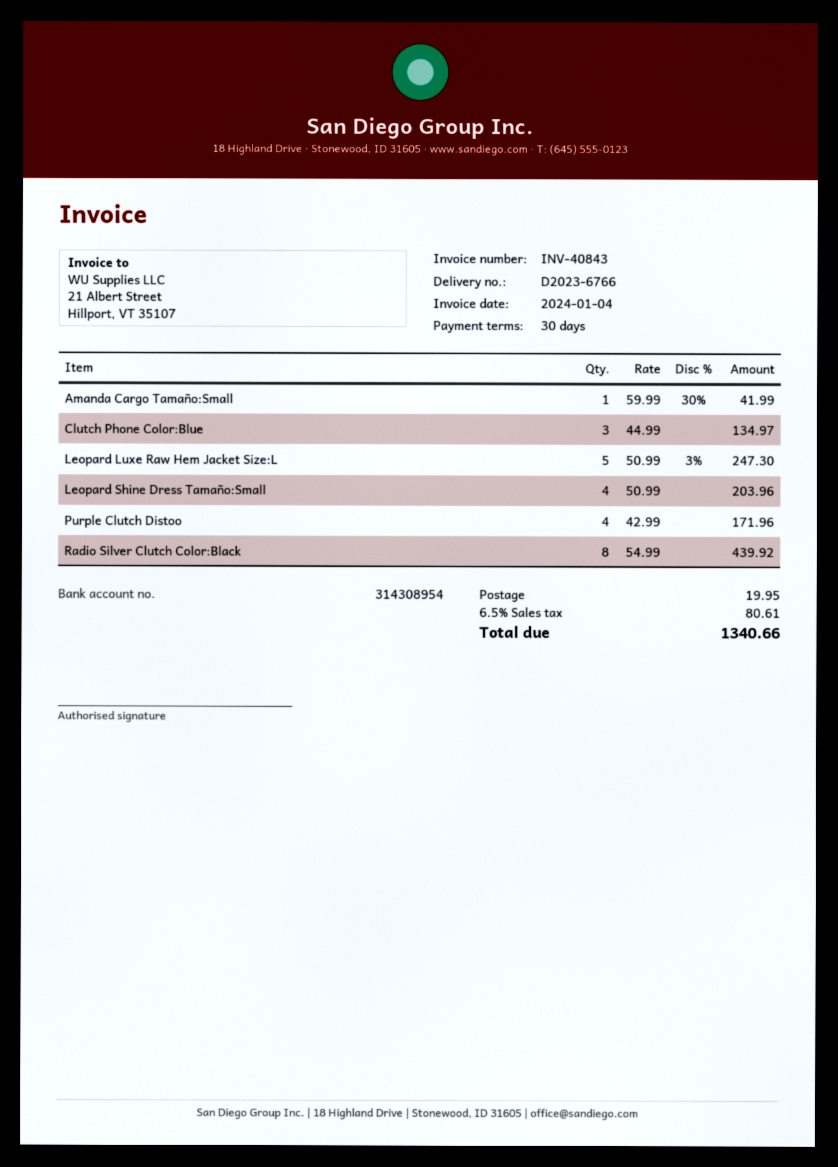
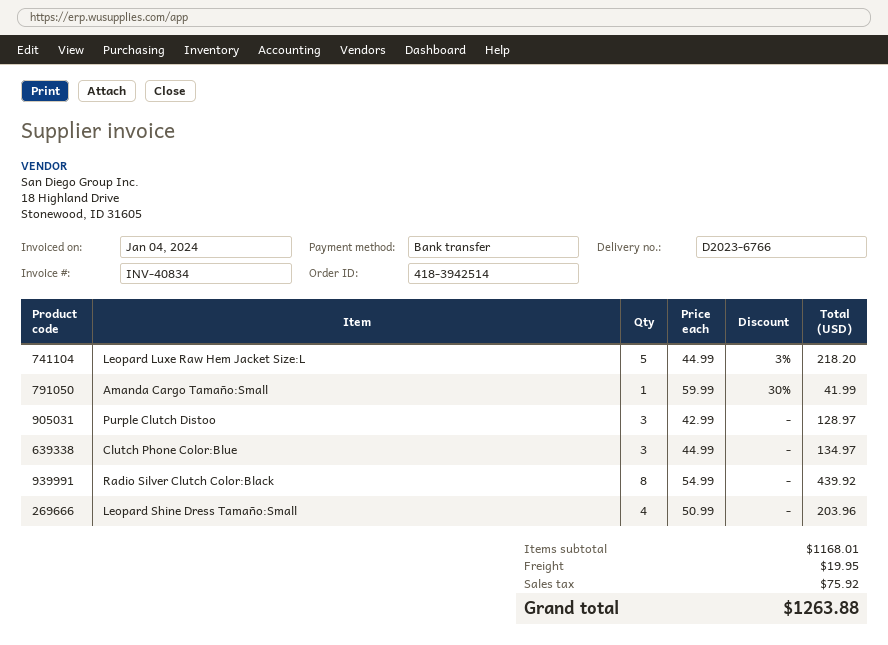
invoice number: INV-40843 -> INV-40834
Leopard Luxe Raw Hem Jacket Size:L: 5 x 50.99 - 3% = 247.30 -> 5 x 44.99 - 3% = 218.20
Purple Clutch Distoo: 4 x 42.99 = 171.96 -> 3 x 42.99 = 128.97
tax: 80.61 -> 75.92
total: 1340.66 -> 1263.88

